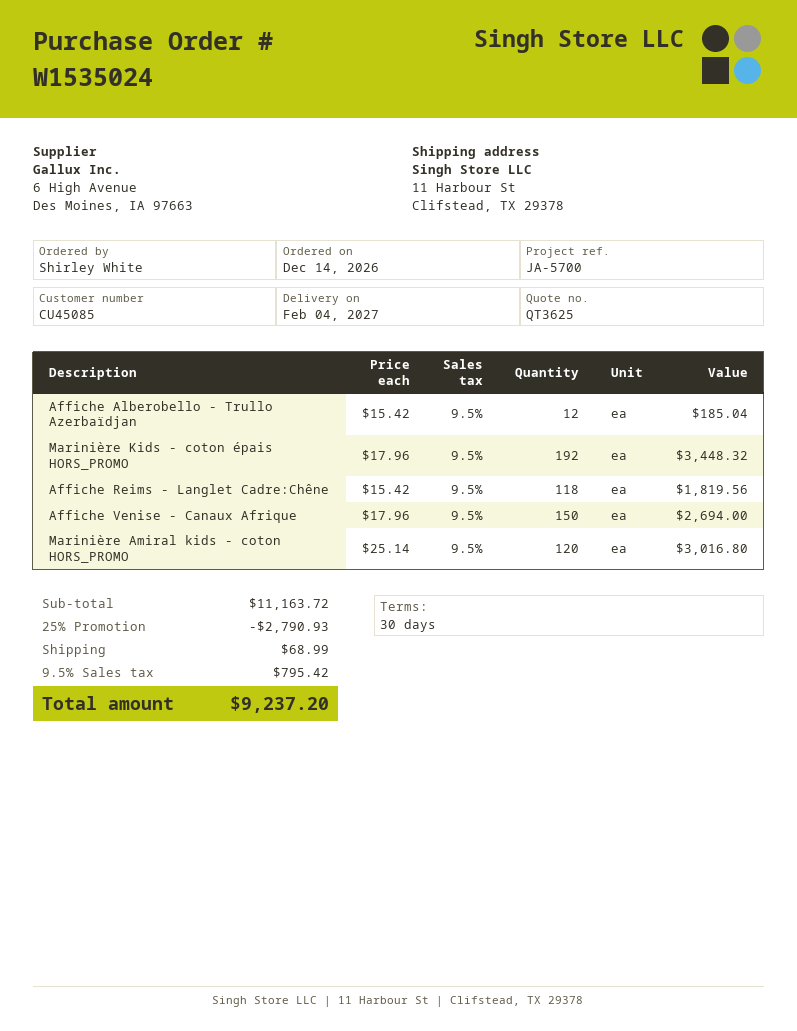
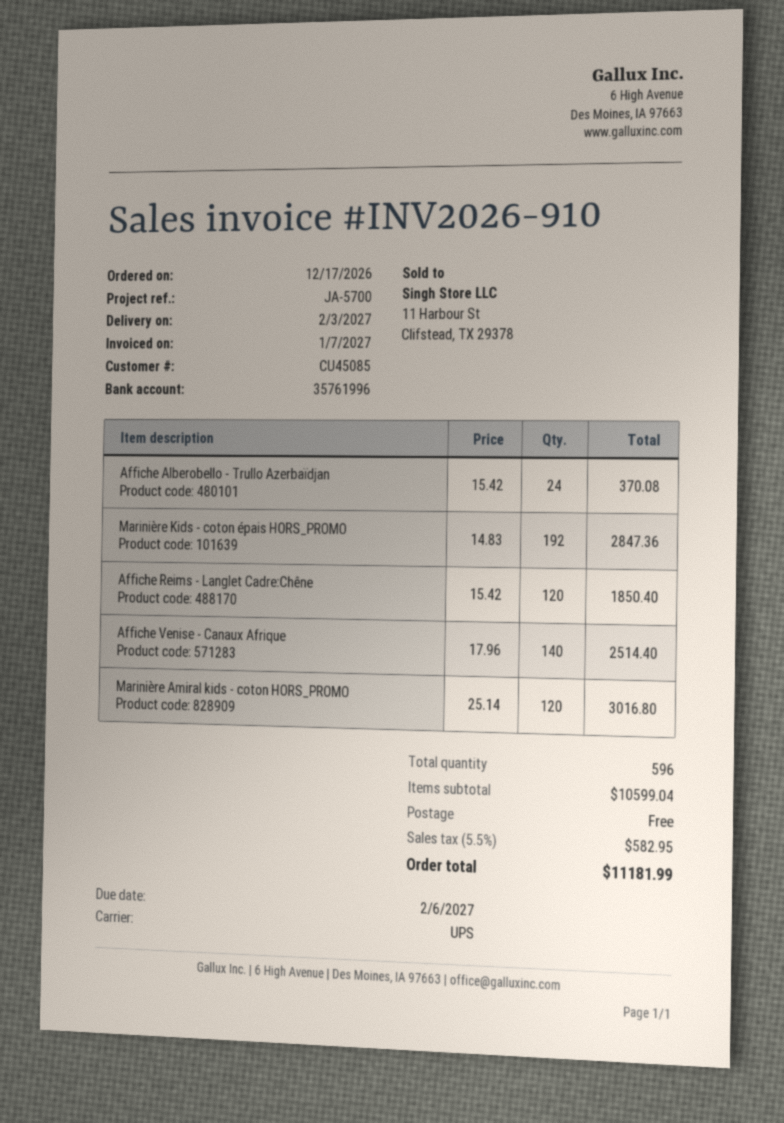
order date: 2026-12-14 -> 2026-12-17
delivery date: 2027-02-04 -> 2027-02-03
Affiche Alberobello - Trullo Azerbaïdjan: 12 x 15.42 = 185.04 -> 24 x 15.42 = 370.08
Marinière Kids - coton épais HORS_PROMO: 192 x 17.96 = 3448.32 -> 192 x 14.83 = 2847.36
Affiche Reims - Langlet Cadre:Chêne: 118 x 15.42 = 1819.56 -> 120 x 15.42 = 1850.40
Affiche Venise - Canaux Afrique: 150 x 17.96 = 2694.00 -> 140 x 17.96 = 2514.40
subtotal: 11163.72 -> 10599.04
discount: 25% = 2790.93 -> none
shipping: 68.99 -> 0.00
tax: 9.5% = 795.42 -> 5.5% = 582.95
total: 9237.20 -> 11181.99

